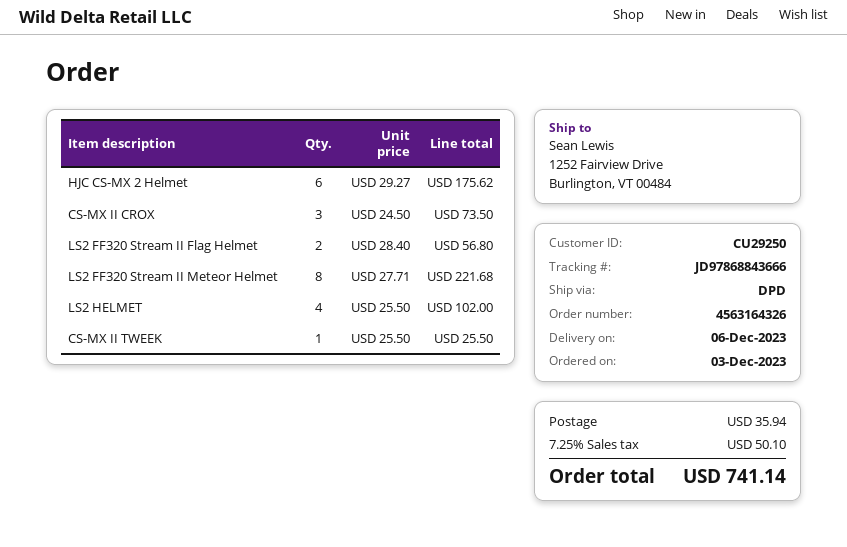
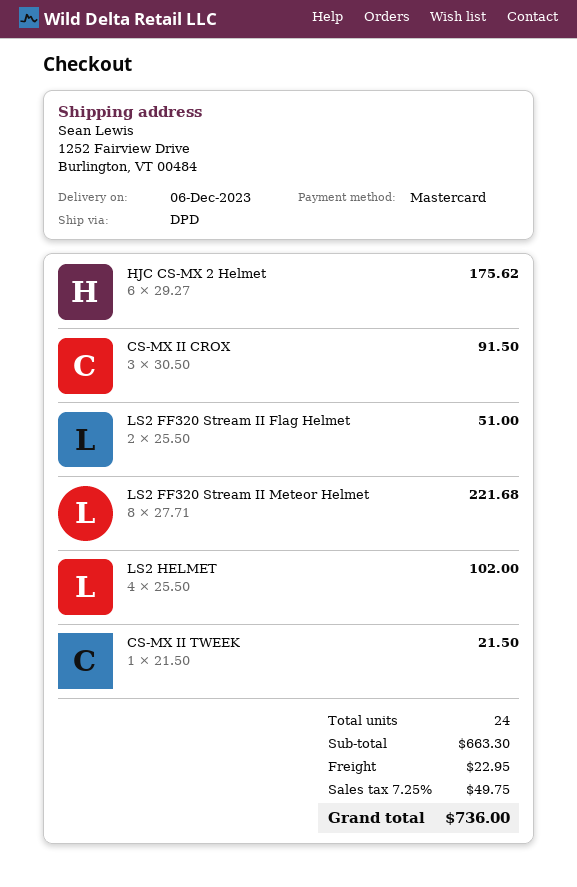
CS-MX II CROX: 3 x 24.50 = 73.50 -> 3 x 30.50 = 91.50
LS2 FF320 Stream II Flag Helmet: 2 x 28.40 = 56.80 -> 2 x 25.50 = 51.00
CS-MX II TWEEK: 1 x 25.50 = 25.50 -> 1 x 21.50 = 21.50
shipping: 35.94 -> 22.95
tax: 7.25% = 50.10 -> 7.25% = 49.75
total: 741.14 -> 736.00

